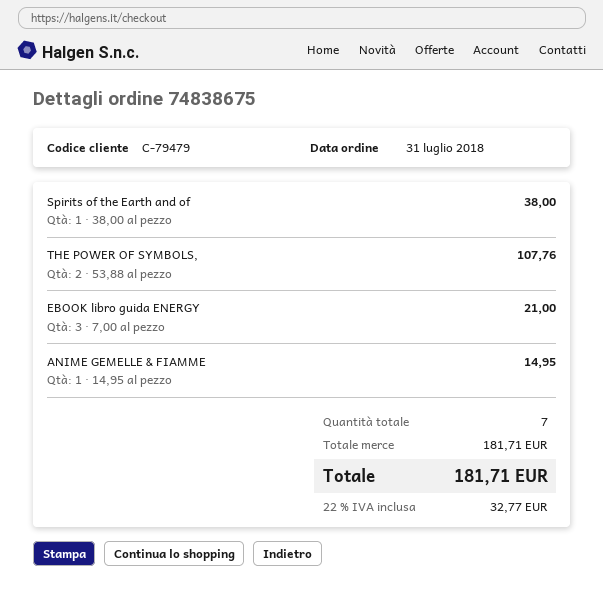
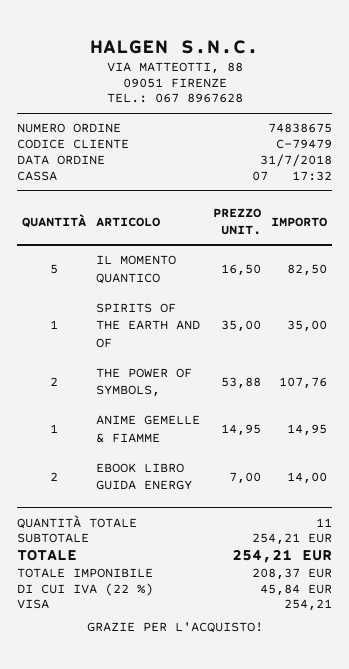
Spirits of the Earth and of: 1 x 38.00 = 38.00 -> 1 x 35.00 = 35.00
EBOOK libro guida ENERGY: 3 x 7.00 = 21.00 -> 2 x 7.00 = 14.00
IL MOMENTO QUANTICO: none -> 5 x 16.50 = 82.50
total quantity: 7 -> 11
subtotal: 181.71 -> 254.21
tax: 22% = 32.77 -> 22% = 45.84
total: 181.71 -> 254.21

